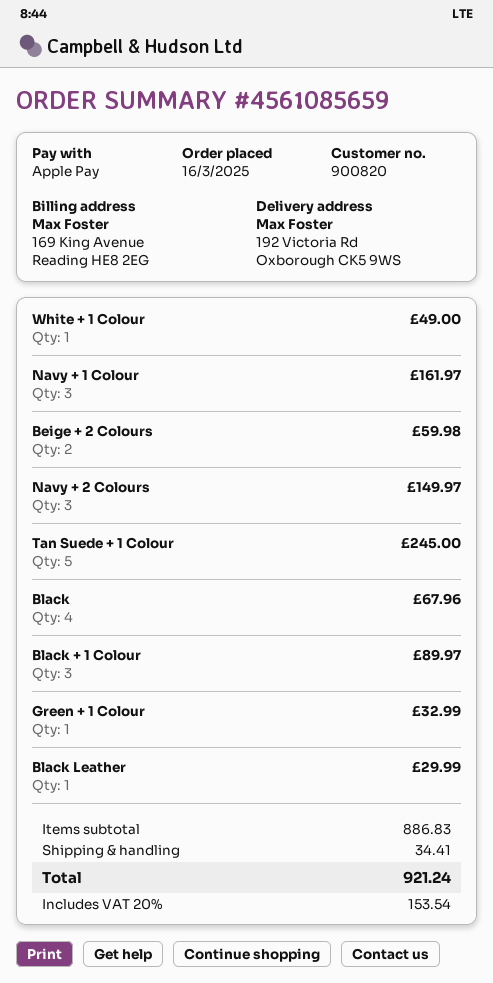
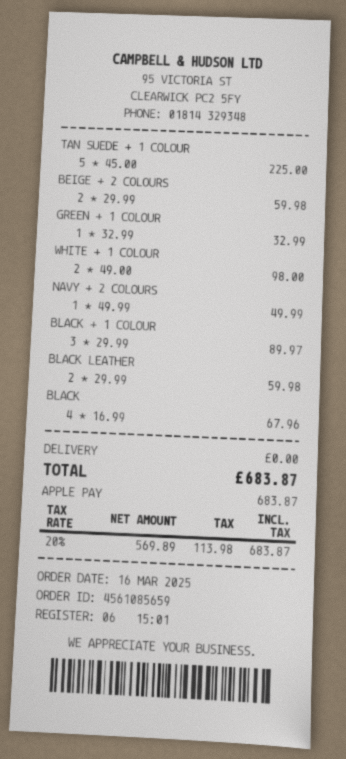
White + 1 Colour: 1 for 49.00 -> 2 for 98.00
Navy + 1 Colour: 3 for 161.97 -> none
Navy + 2 Colours: 3 for 149.97 -> 1 for 49.99
Tan Suede + 1 Colour: 5 for 245.00 -> 5 for 225.00
Black Leather: 1 for 29.99 -> 2 for 59.98
shipping: 34.41 -> 0.00
tax: 20% = 153.54 -> 20% = 113.98
total: 921.24 -> 683.87

